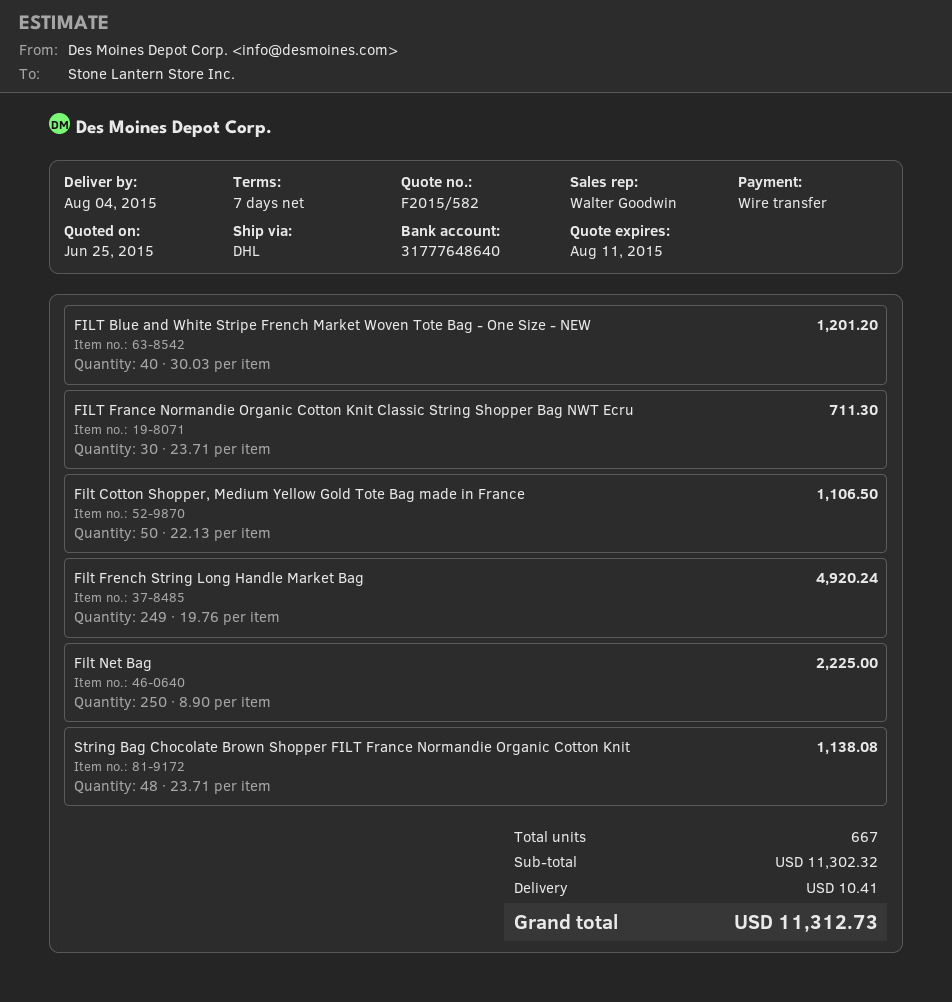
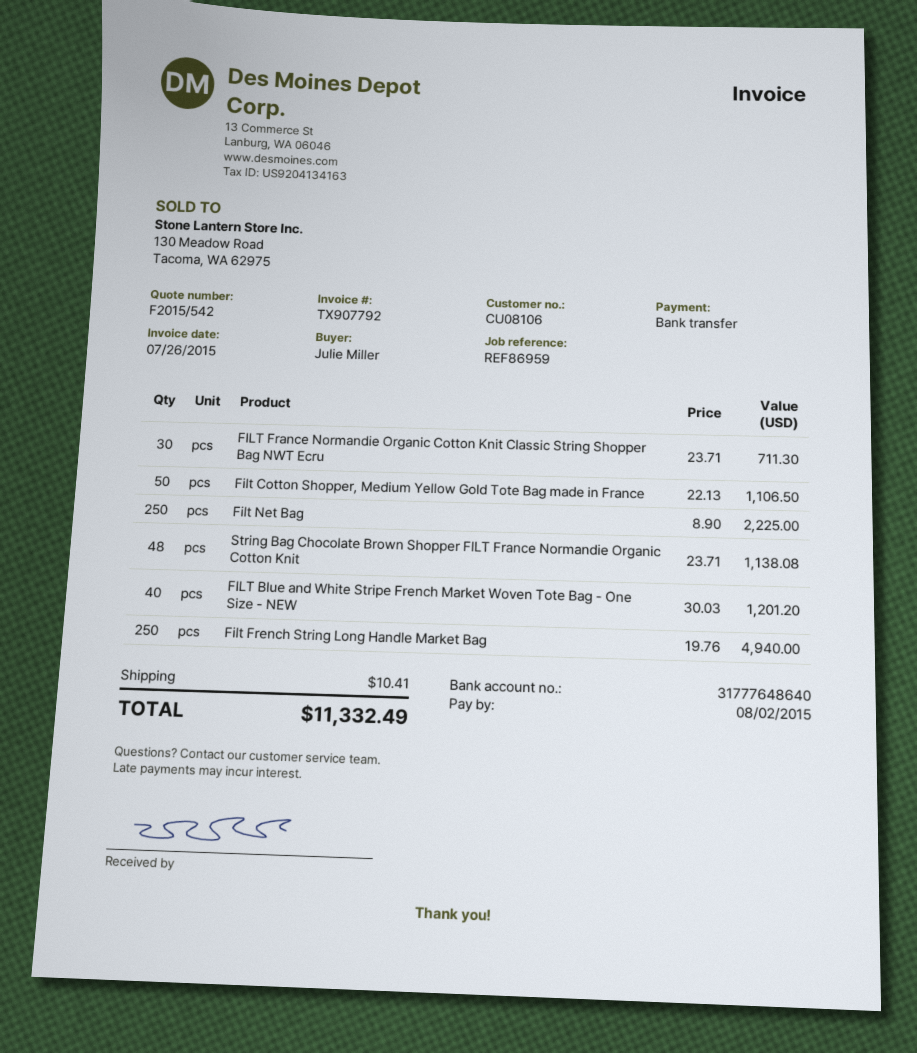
quote number: F2015/582 -> F2015/542
Filt French String Long Handle Market Bag: 249 x 19.76 = 4920.24 -> 250 x 19.76 = 4940.00
total: 11312.73 -> 11332.49

